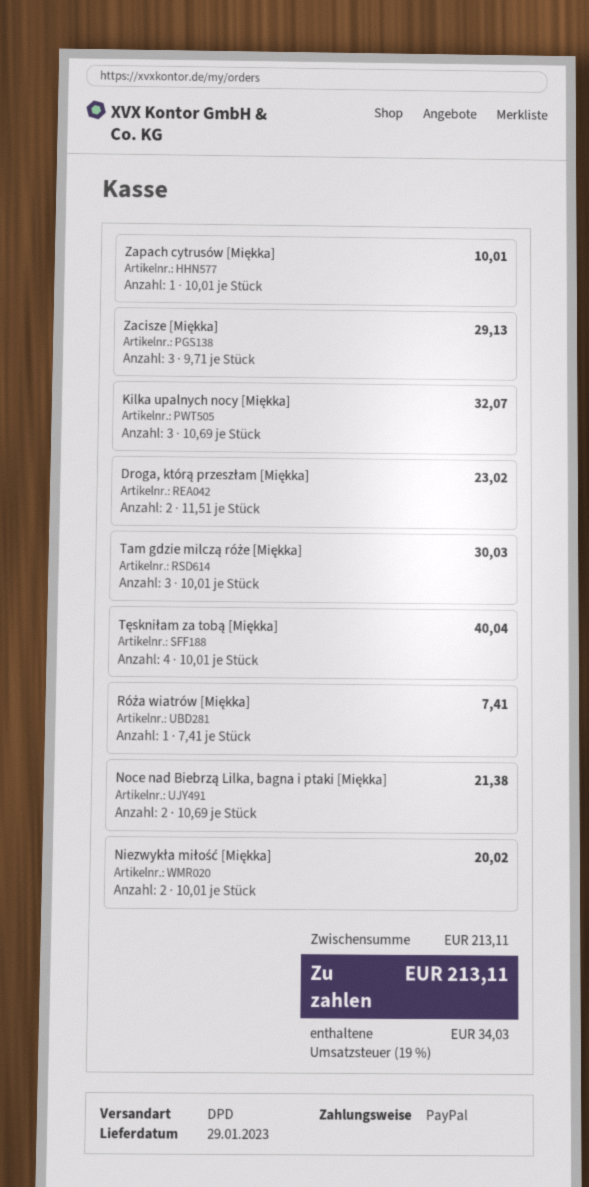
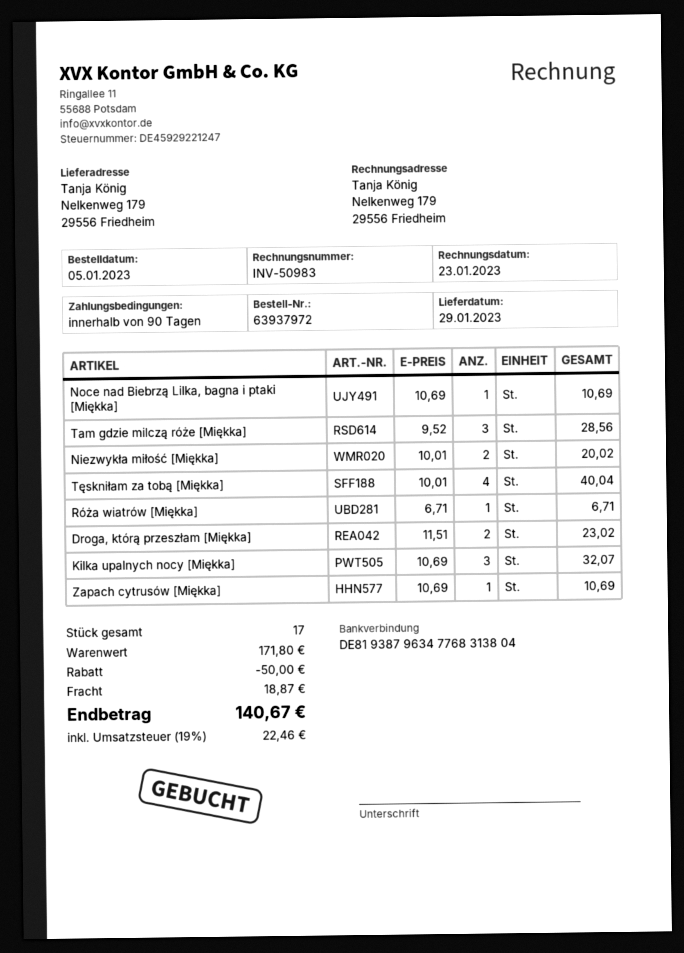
Zapach cytrusów [Miękka]: 1 x 10.01 = 10.01 -> 1 x 10.69 = 10.69
Zacisze [Miękka]: 3 x 9.71 = 29.13 -> none
Tam gdzie milczą róże [Miękka]: 3 x 10.01 = 30.03 -> 3 x 9.52 = 28.56
Róża wiatrów [Miękka]: 1 x 7.41 = 7.41 -> 1 x 6.71 = 6.71
Noce nad Biebrzą Lilka, bagna i ptaki [Miękka]: 2 x 10.69 = 21.38 -> 1 x 10.69 = 10.69
subtotal: 213.11 -> 171.80
discount: none -> 50.00
shipping: none -> 18.87
tax: 19% = 34.03 -> 19% = 22.46
total: 213.11 -> 140.67

